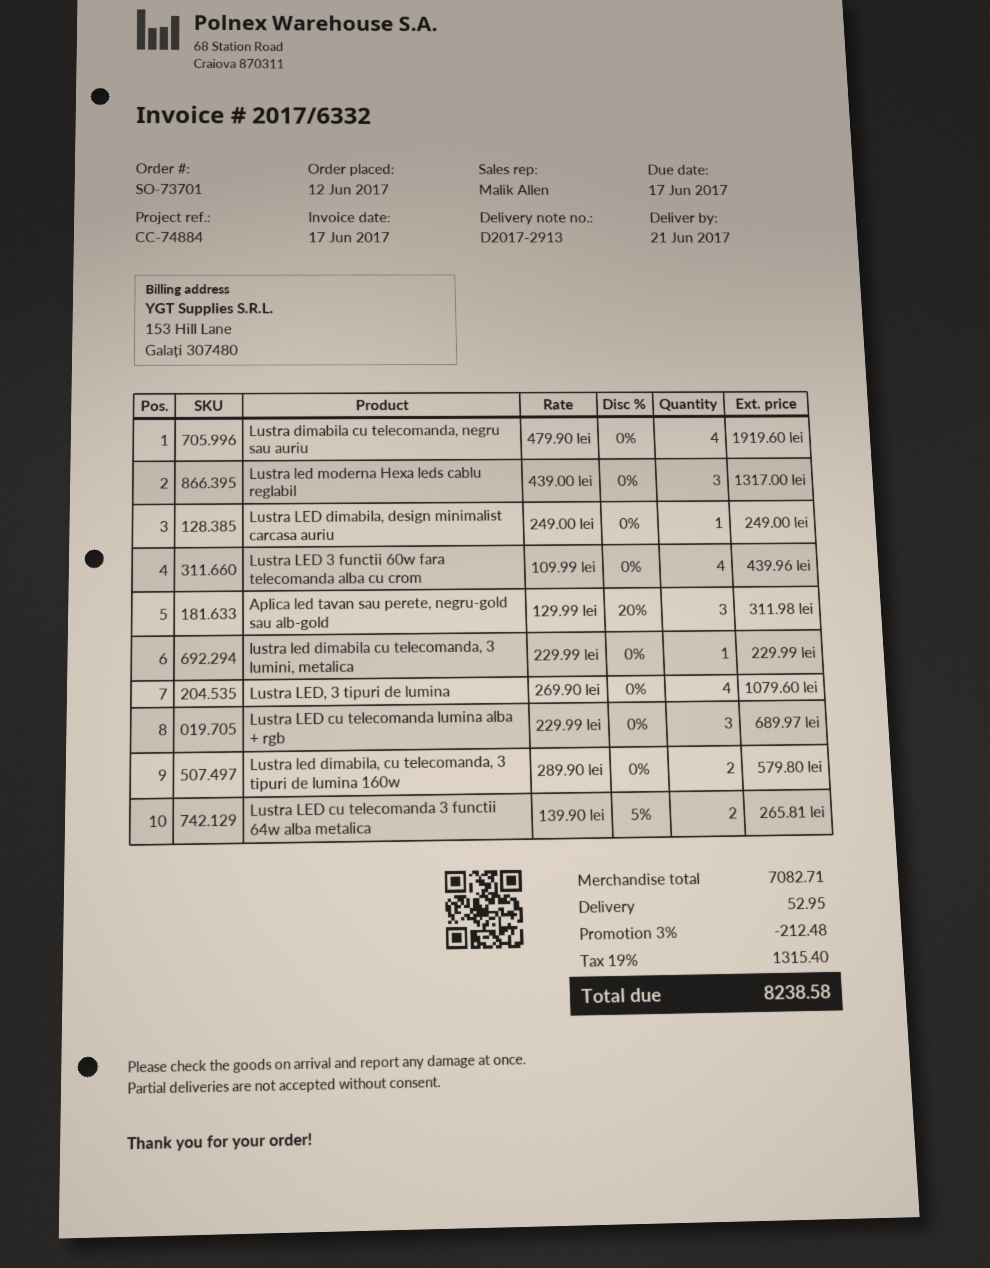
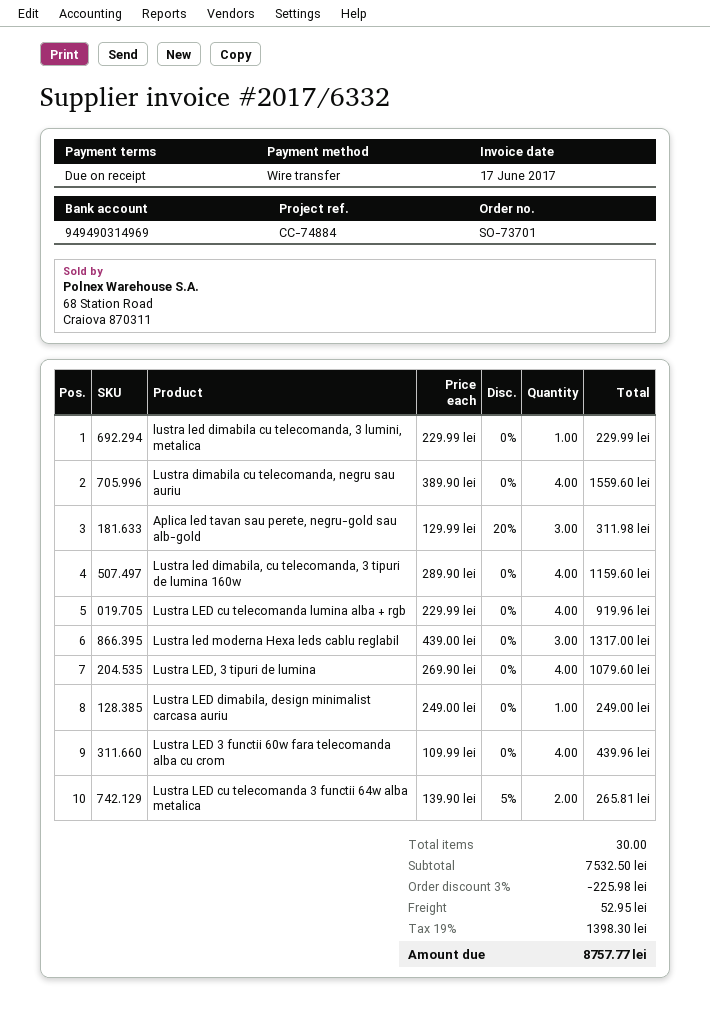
Lustra dimabila cu telecomanda, negru sau auriu: 4 x 479.90 = 1919.60 -> 4 x 389.90 = 1559.60
Lustra LED cu telecomanda lumina alba + rgb: 3 x 229.99 = 689.97 -> 4 x 229.99 = 919.96
Lustra led dimabila, cu telecomanda, 3 tipuri de lumina 160w: 2 x 289.90 = 579.80 -> 4 x 289.90 = 1159.60
subtotal: 7082.71 -> 7532.50
discount: 3% = 212.48 -> 3% = 225.98
tax: 19% = 1315.40 -> 19% = 1398.30
total: 8238.58 -> 8757.77

